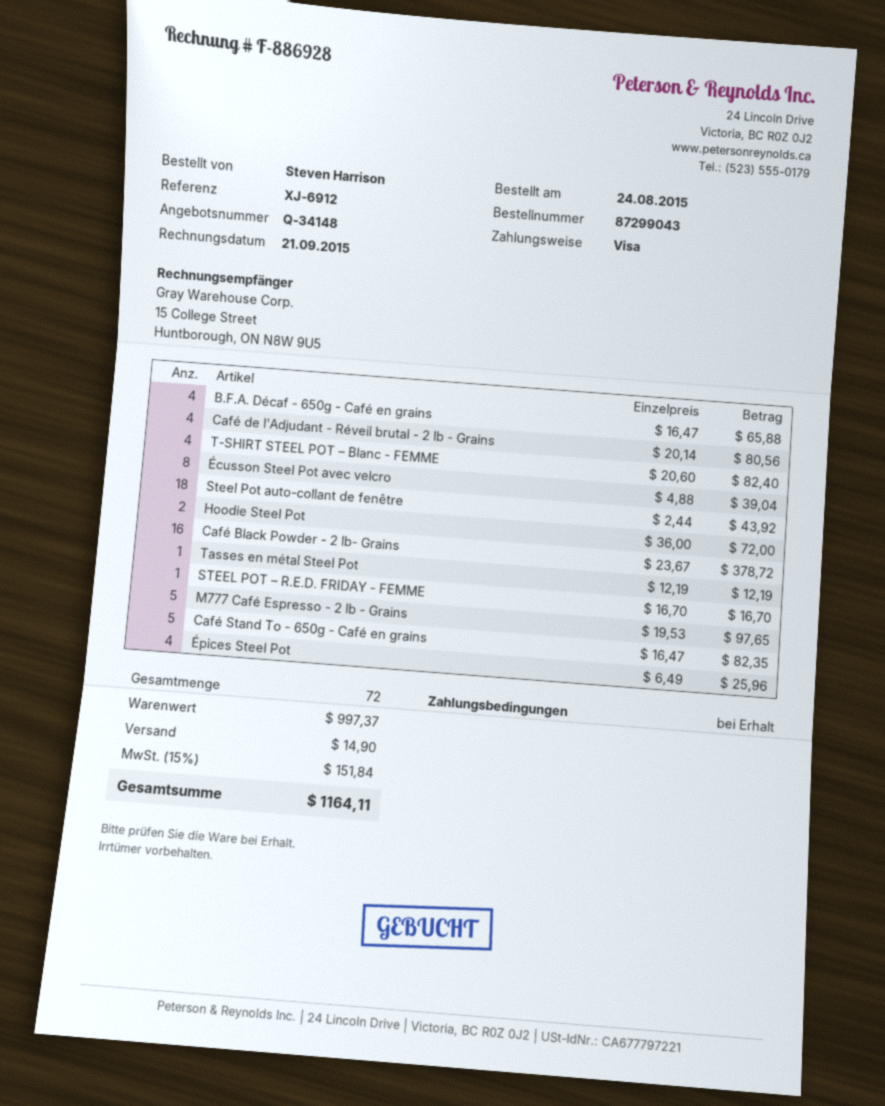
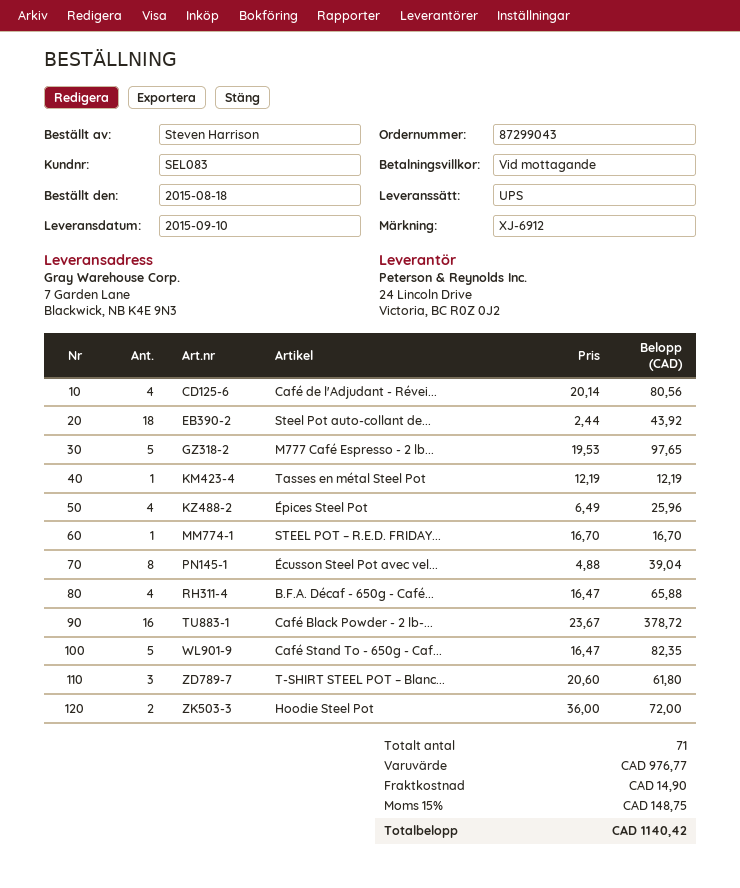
order date: 2015-08-24 -> 2015-08-18
T-SHIRT STEEL POT – Blanc - FEMME: 4 x 20.60 = 82.40 -> 3 x 20.60 = 61.80
total quantity: 72 -> 71
subtotal: 997.37 -> 976.77
tax: 15% = 151.84 -> 15% = 148.75
total: 1164.11 -> 1140.42

